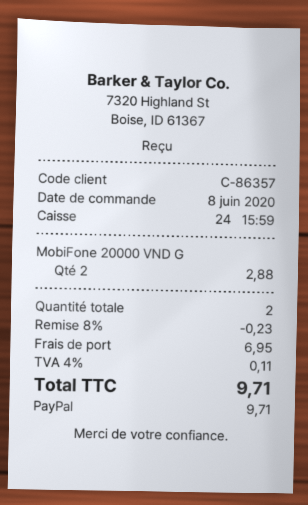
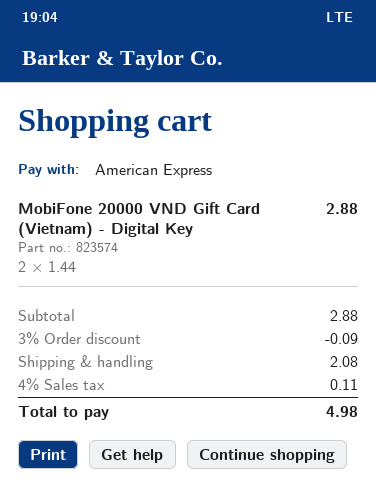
payment method: PayPal -> American Express
discount: 8% = 0.23 -> 3% = 0.09
shipping: 6.95 -> 2.08
total: 9.71 -> 4.98

